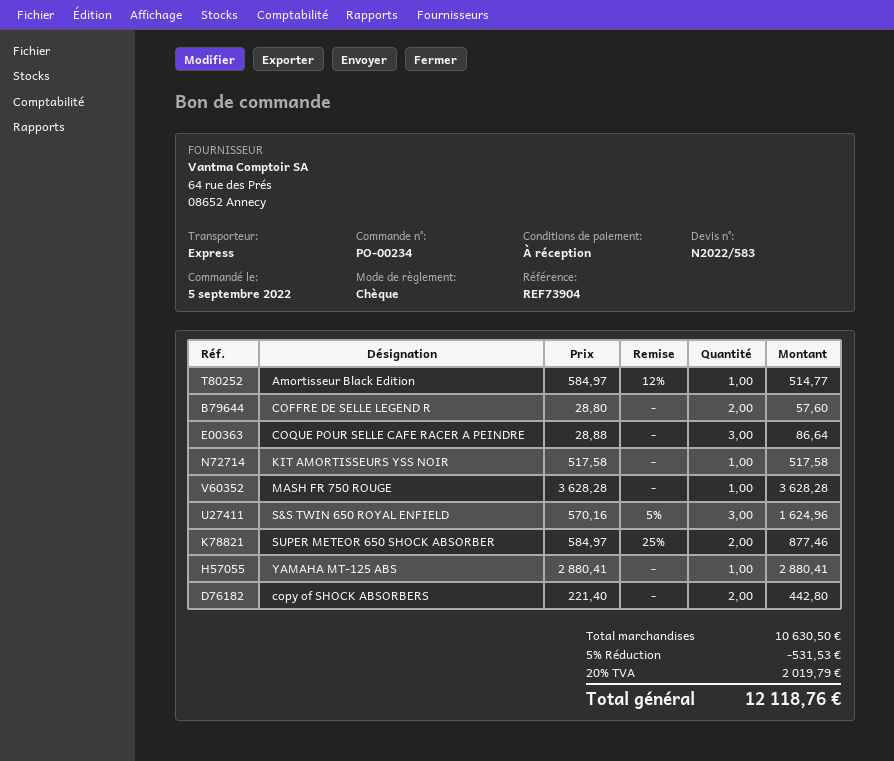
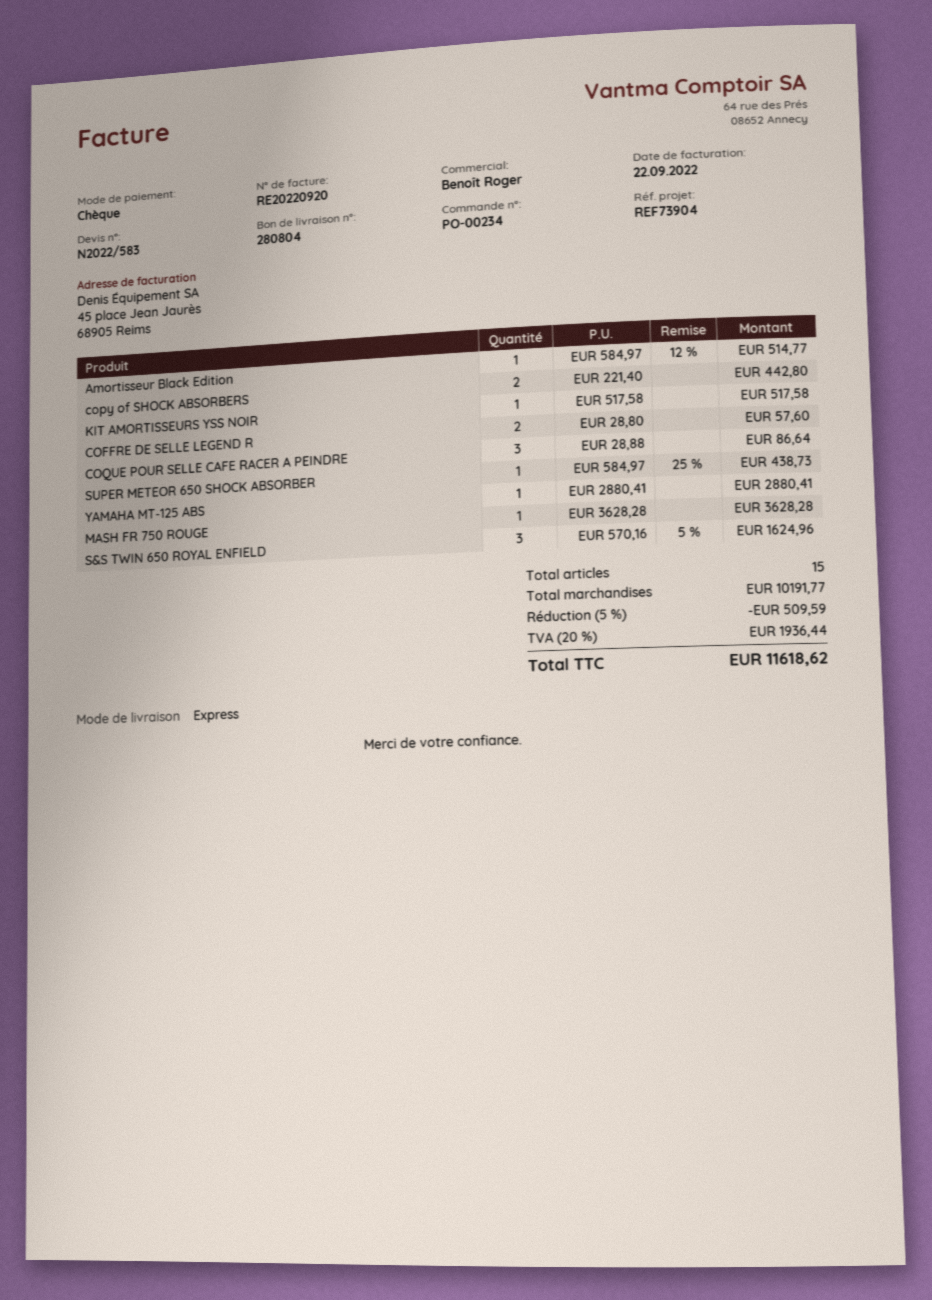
SUPER METEOR 650 SHOCK ABSORBER: 2 x 584.97 - 25% = 877.46 -> 1 x 584.97 - 25% = 438.73
subtotal: 10630.50 -> 10191.77
discount: 5% = 531.53 -> 5% = 509.59
tax: 20% = 2019.79 -> 20% = 1936.44
total: 12118.76 -> 11618.62

